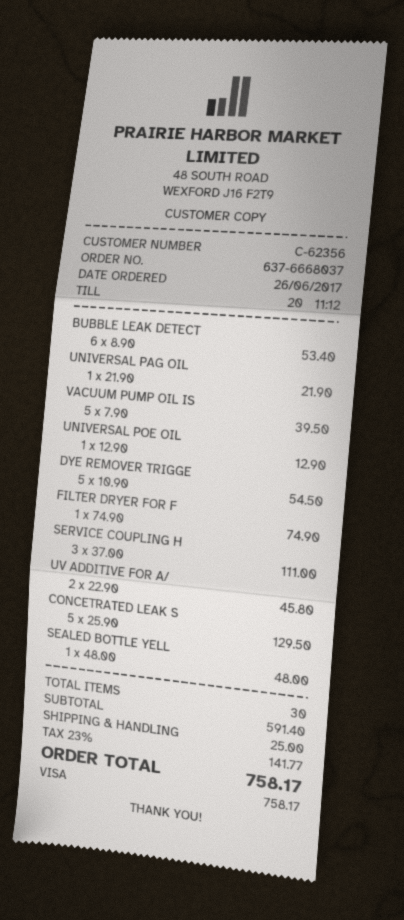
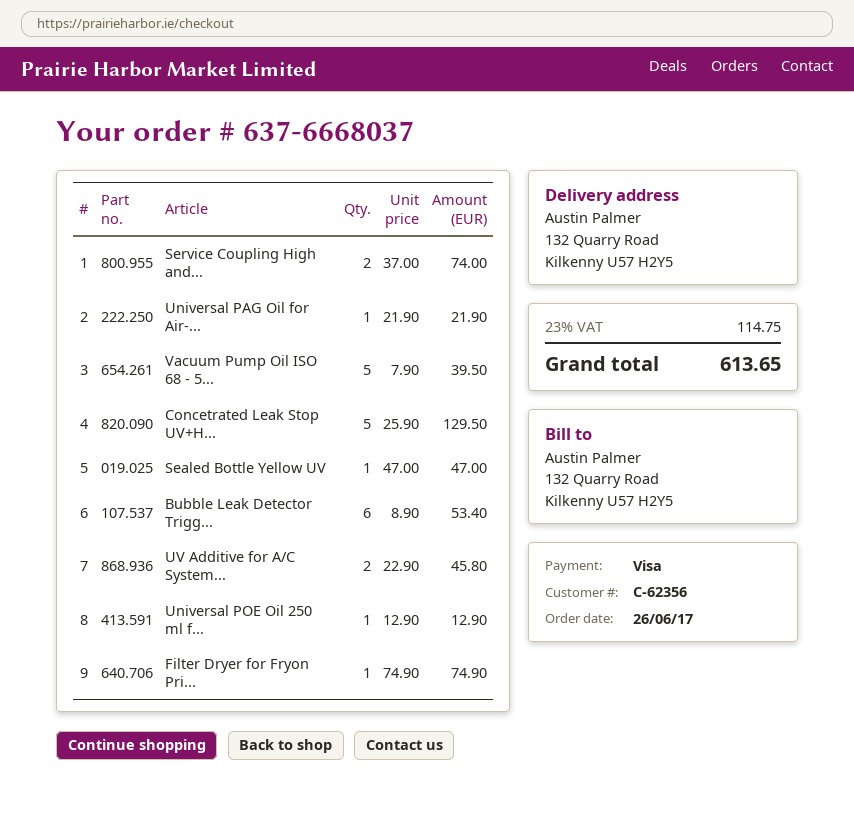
DYE REMOVER TRIGGE: 5 x 10.90 = 54.50 -> none
SERVICE COUPLING H: 3 x 37.00 = 111.00 -> 2 x 37.00 = 74.00
SEALED BOTTLE YELL: 1 x 48.00 = 48.00 -> 1 x 47.00 = 47.00
shipping: 25.00 -> none
tax: 23% = 141.77 -> 23% = 114.75
total: 758.17 -> 613.65

